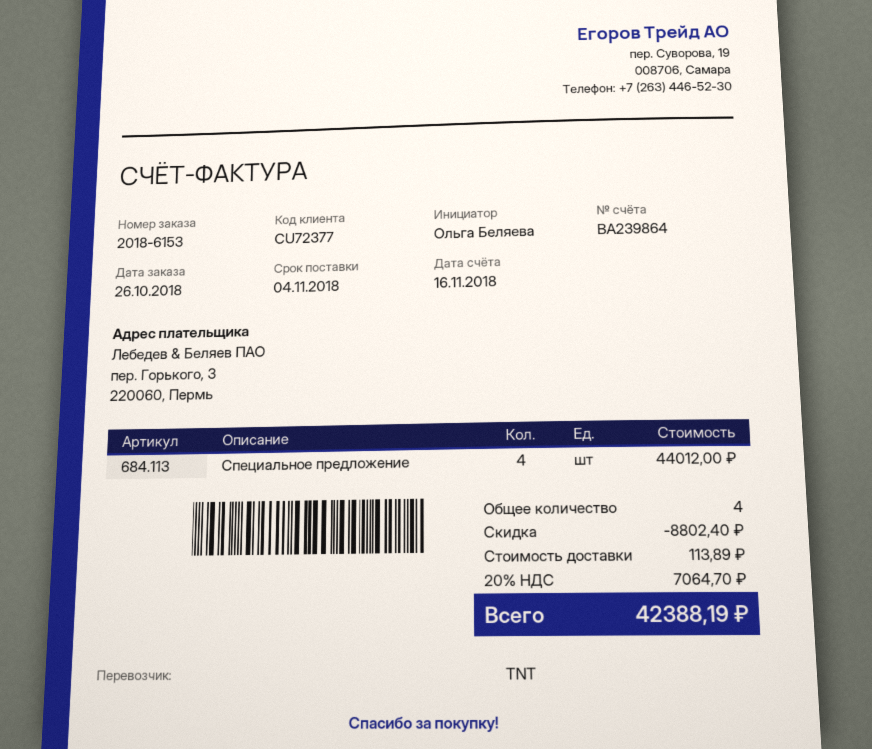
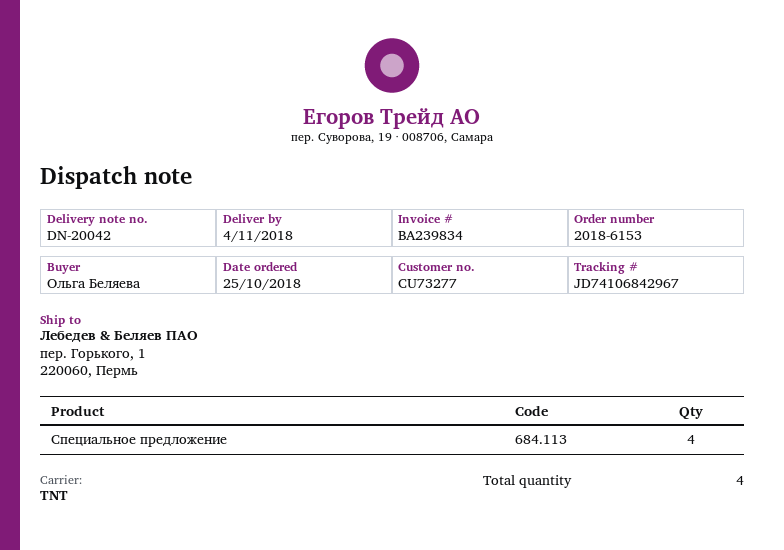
order date: 2018-10-26 -> 2018-10-25
invoice number: BA239864 -> BA239834
customer number: CU72377 -> CU73277

